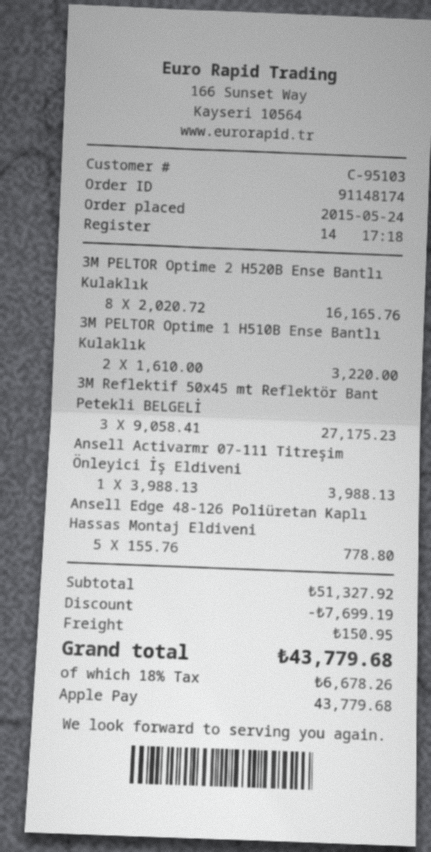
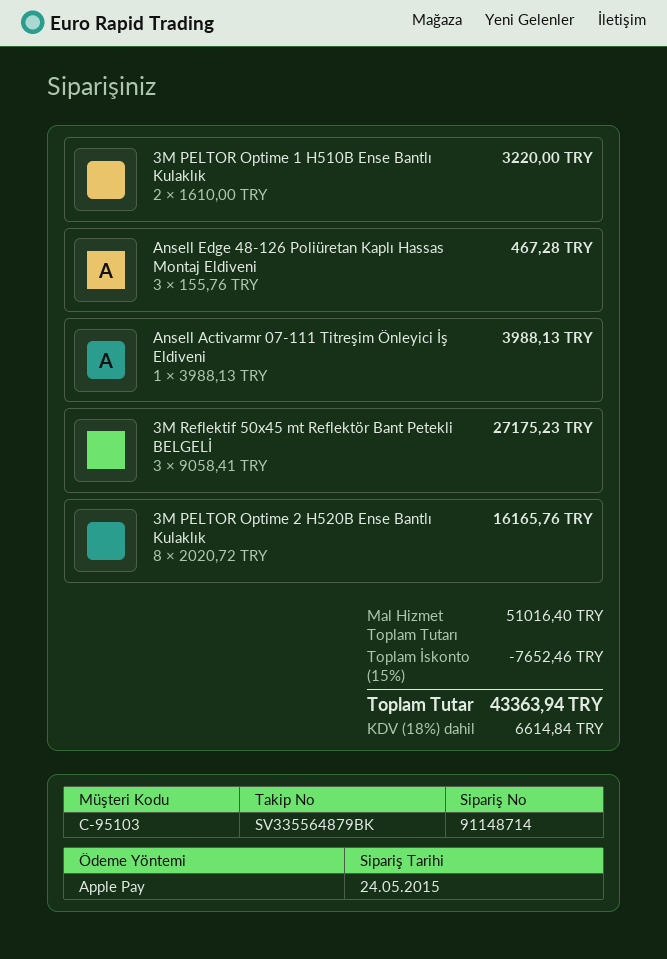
order number: 91148174 -> 91148714
Ansell Edge 48-126 Poliüretan Kaplı Hassas Montaj Eldiveni: 5 x 155.76 = 778.80 -> 3 x 155.76 = 467.28
subtotal: 51327.92 -> 51016.40
discount: 7699.19 -> 7652.46
shipping: 150.95 -> none
tax: 18% = 6678.26 -> 18% = 6614.84
total: 43779.68 -> 43363.94

